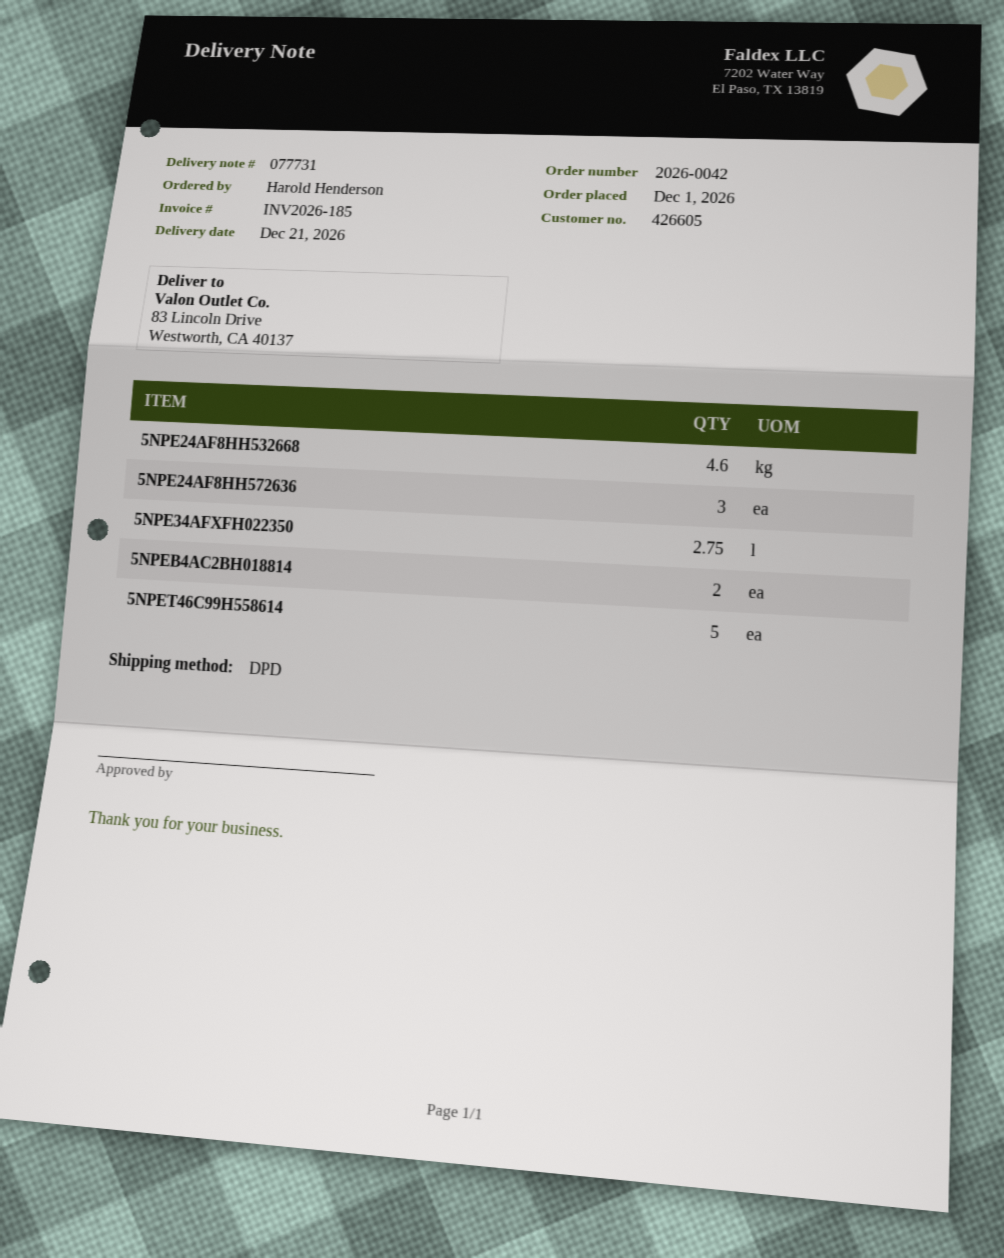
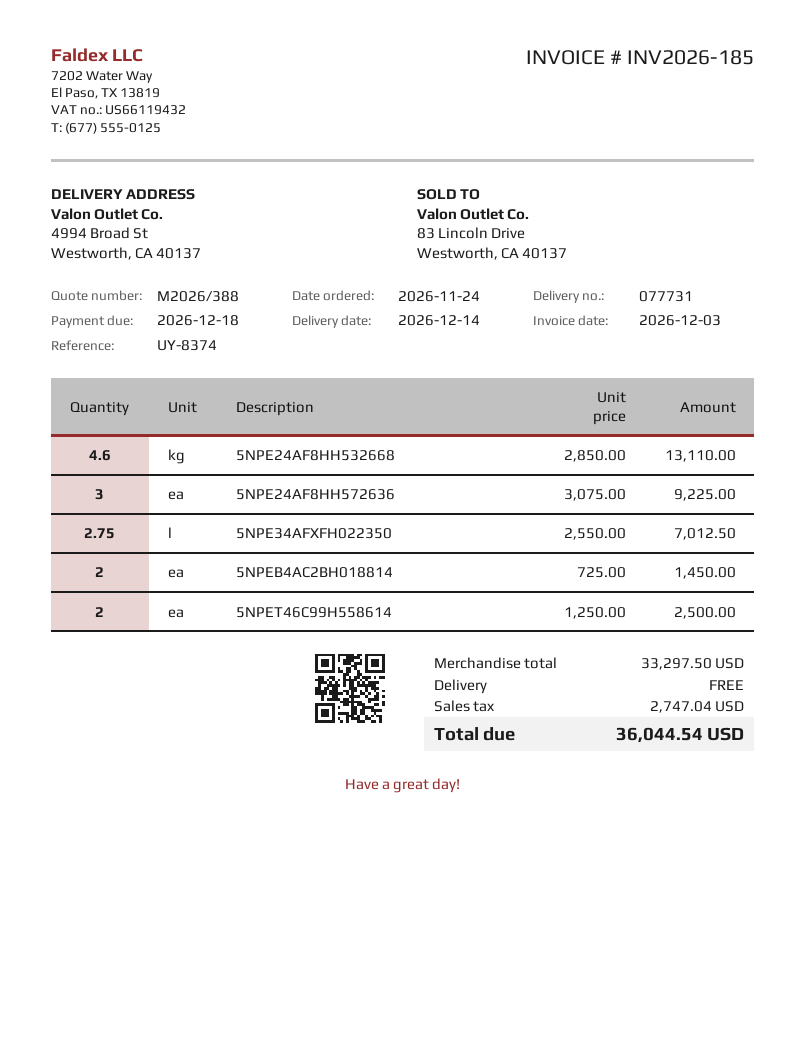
order date: 2026-12-01 -> 2026-11-24
delivery date: 2026-12-21 -> 2026-12-14
ship to: 83 Lincoln Drive, Westworth, CA 40137 -> 4994 Broad St, Westworth, CA 40137
5NPET46C99H558614: 5 -> 2

